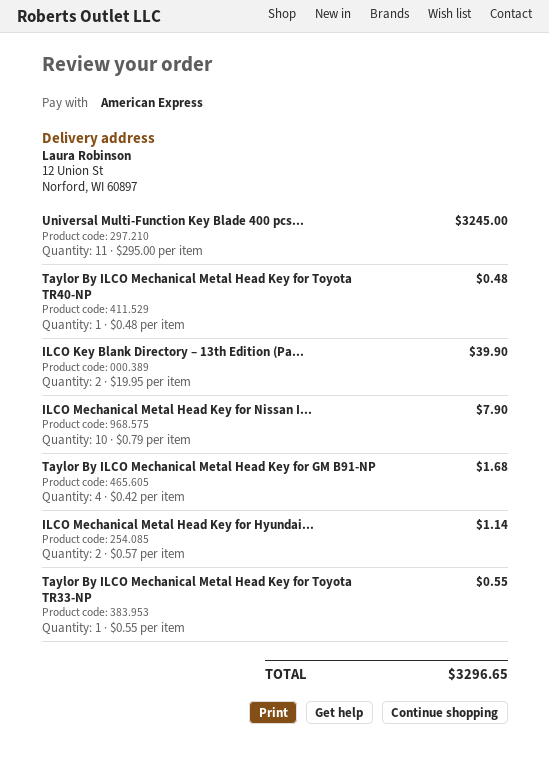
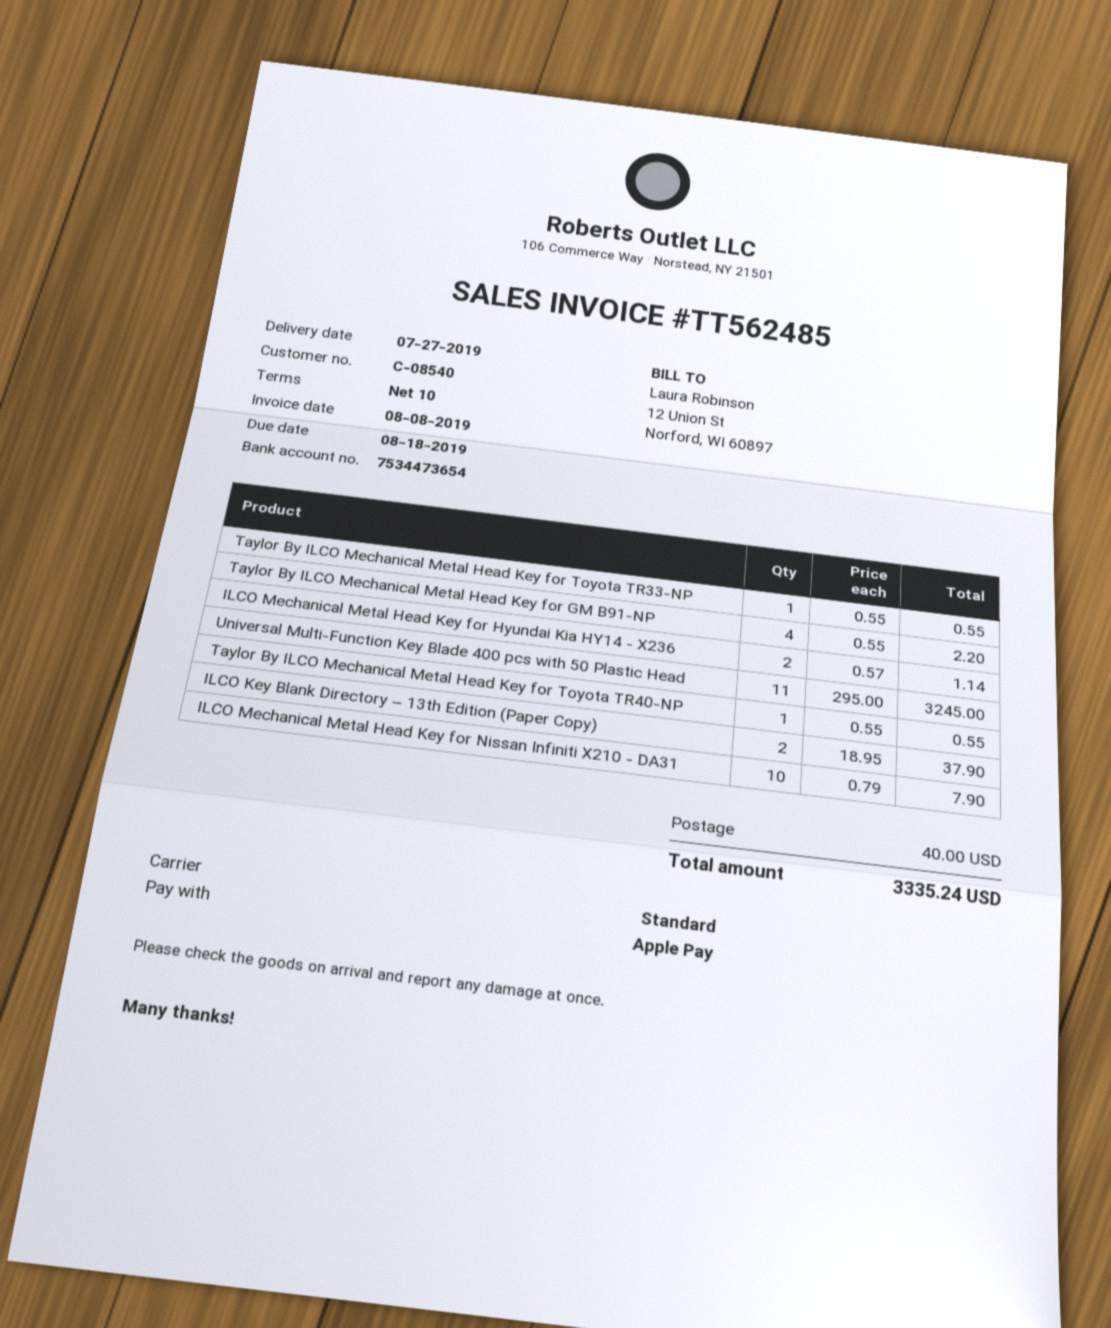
payment method: American Express -> Apple Pay
Taylor By ILCO Mechanical Metal Head Key for Toyota TR40-NP: 1 x 0.48 = 0.48 -> 1 x 0.55 = 0.55
ILCO Key Blank Directory – 13th Edition (Pa...: 2 x 19.95 = 39.90 -> 2 x 18.95 = 37.90
Taylor By ILCO Mechanical Metal Head Key for GM B91-NP: 4 x 0.42 = 1.68 -> 4 x 0.55 = 2.20
shipping: none -> 40.00
total: 3296.65 -> 3335.24

